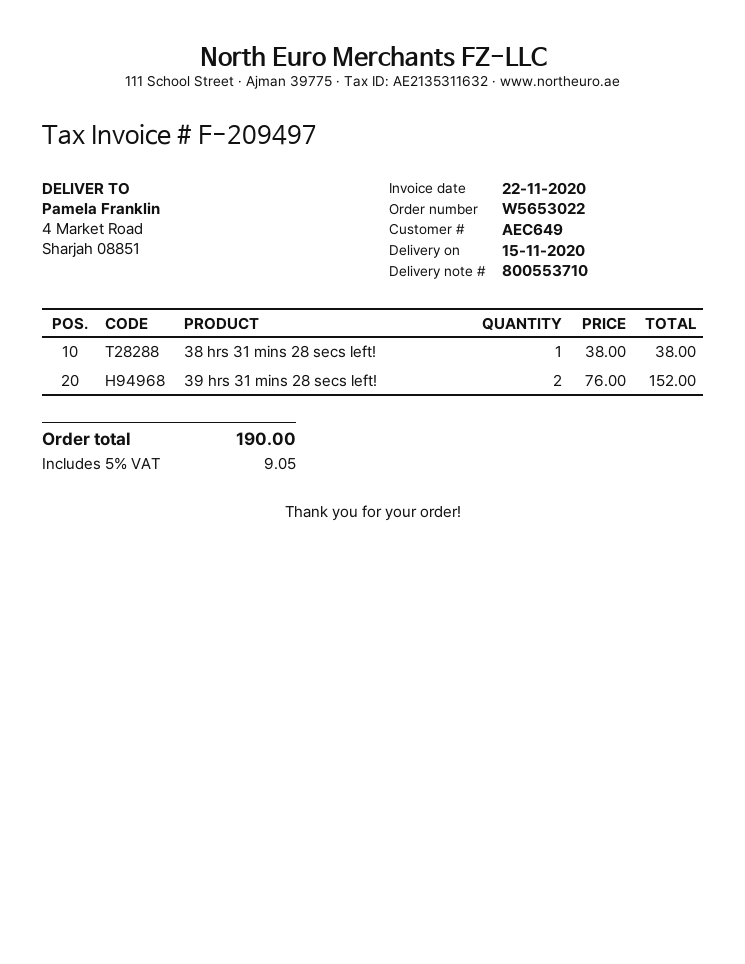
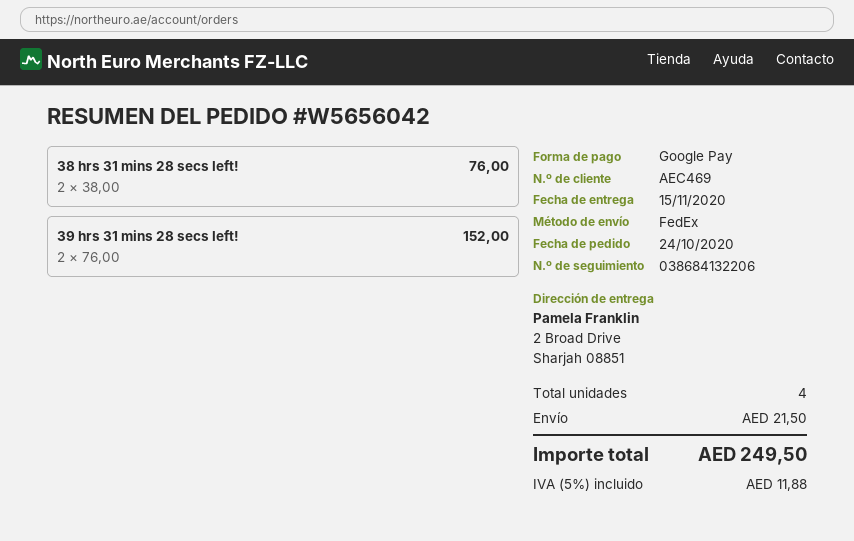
order number: W5653022 -> W5656042
customer number: AEC649 -> AEC469
ship to: 4 Market Road, Sharjah 08851 -> 2 Broad Drive, Sharjah 08851
38 hrs 31 mins 28 secs left!: 1 x 38.00 = 38.00 -> 2 x 38.00 = 76.00
shipping: none -> 21.50
tax: 5% = 9.05 -> 5% = 11.88
total: 190.00 -> 249.50

